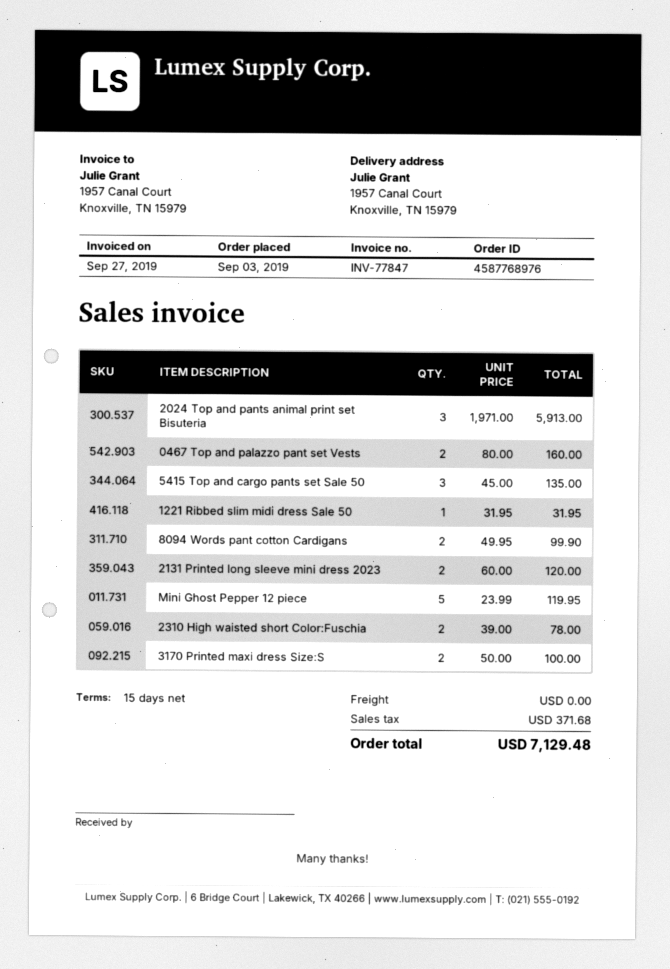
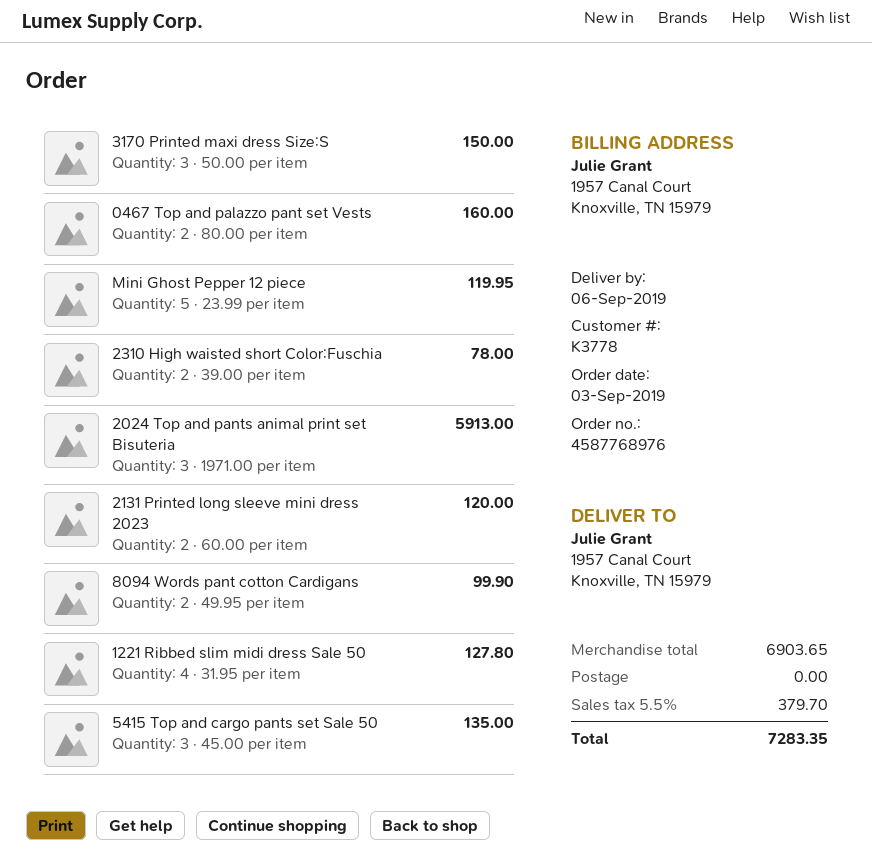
1221 Ribbed slim midi dress Sale 50: 1 x 31.95 = 31.95 -> 4 x 31.95 = 127.80
3170 Printed maxi dress Size:S: 2 x 50.00 = 100.00 -> 3 x 50.00 = 150.00
tax: 371.68 -> 379.70
total: 7129.48 -> 7283.35

